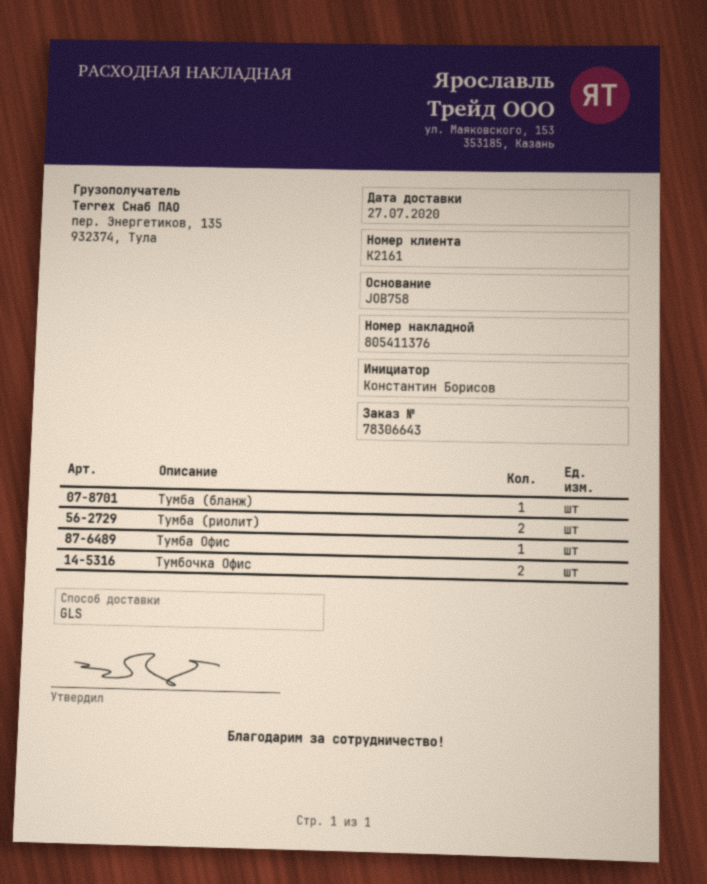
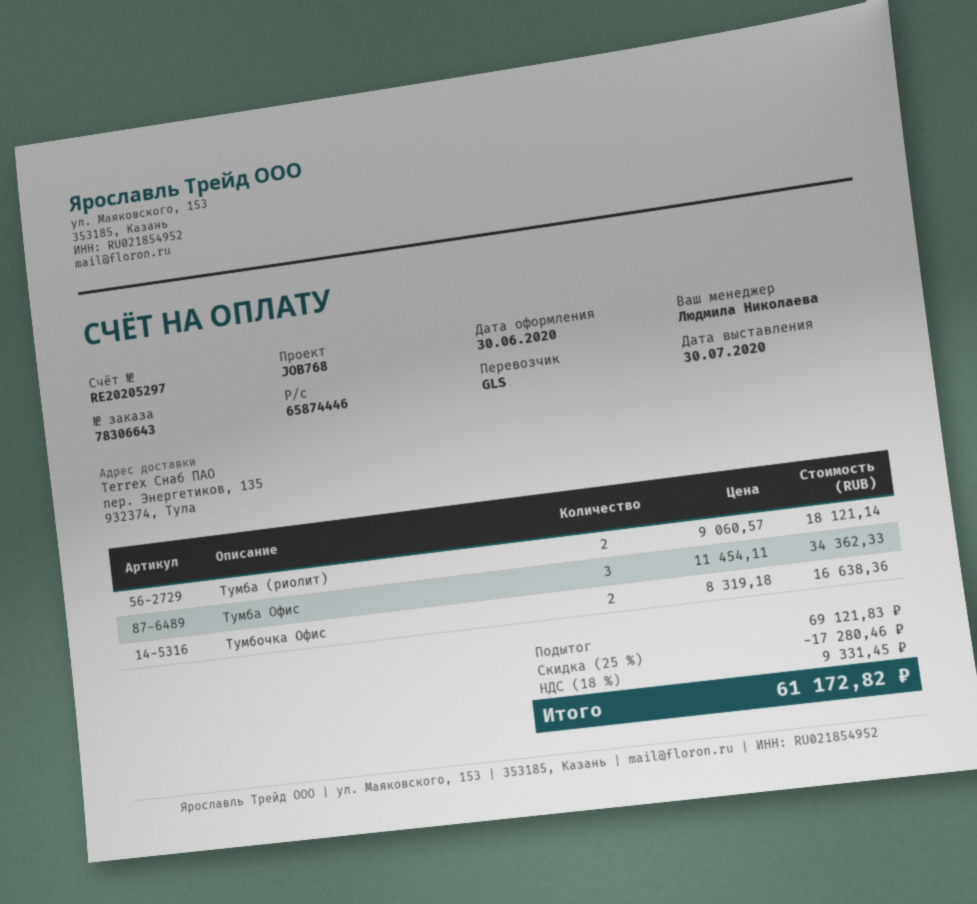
reference: JOB758 -> JOB768
Тумба (бланж): 1 -> none
Тумба Офис: 1 -> 3

